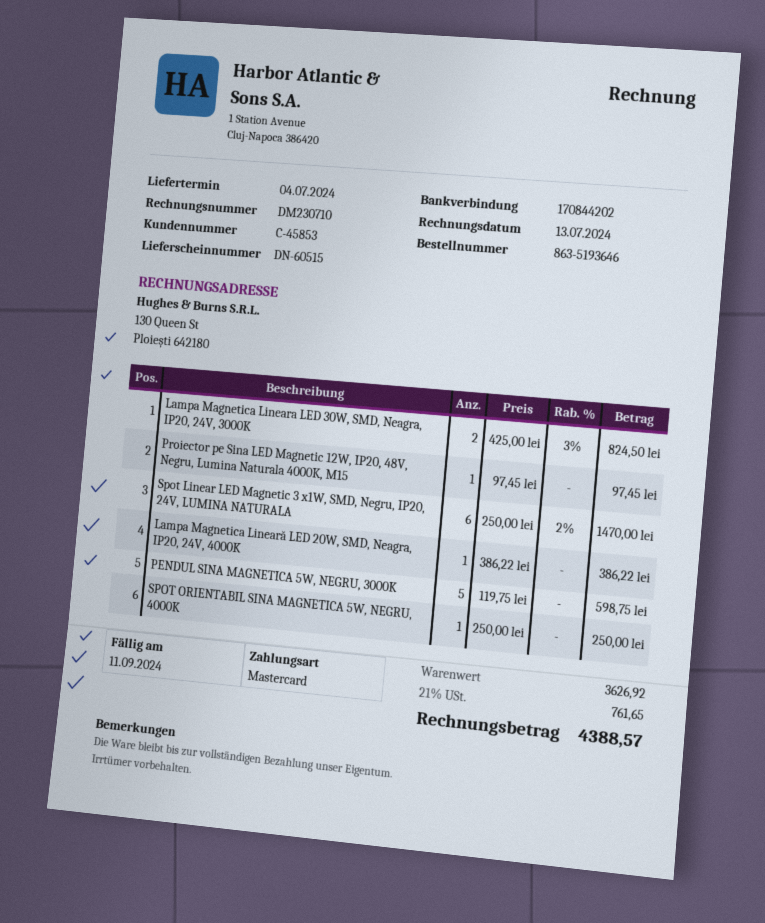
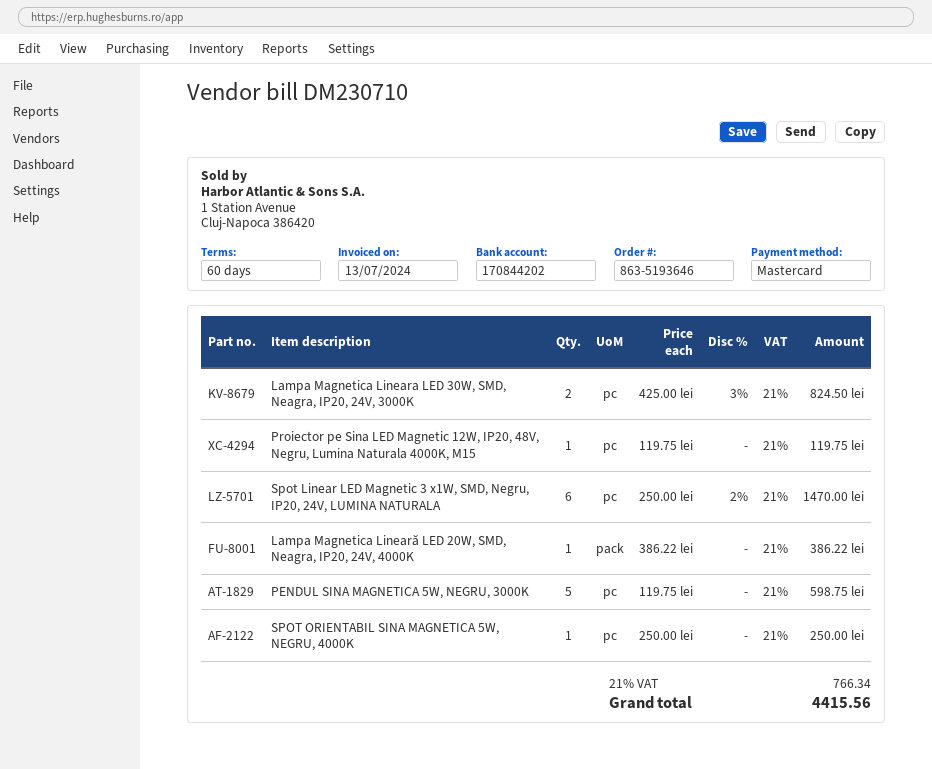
Proiector pe Sina LED Magnetic 12W, IP20, 48V, Negru, Lumina Naturala 4000K, M15: 1 x 97.45 = 97.45 -> 1 x 119.75 = 119.75
tax: 21% = 761.65 -> 21% = 766.34
total: 4388.57 -> 4415.56

